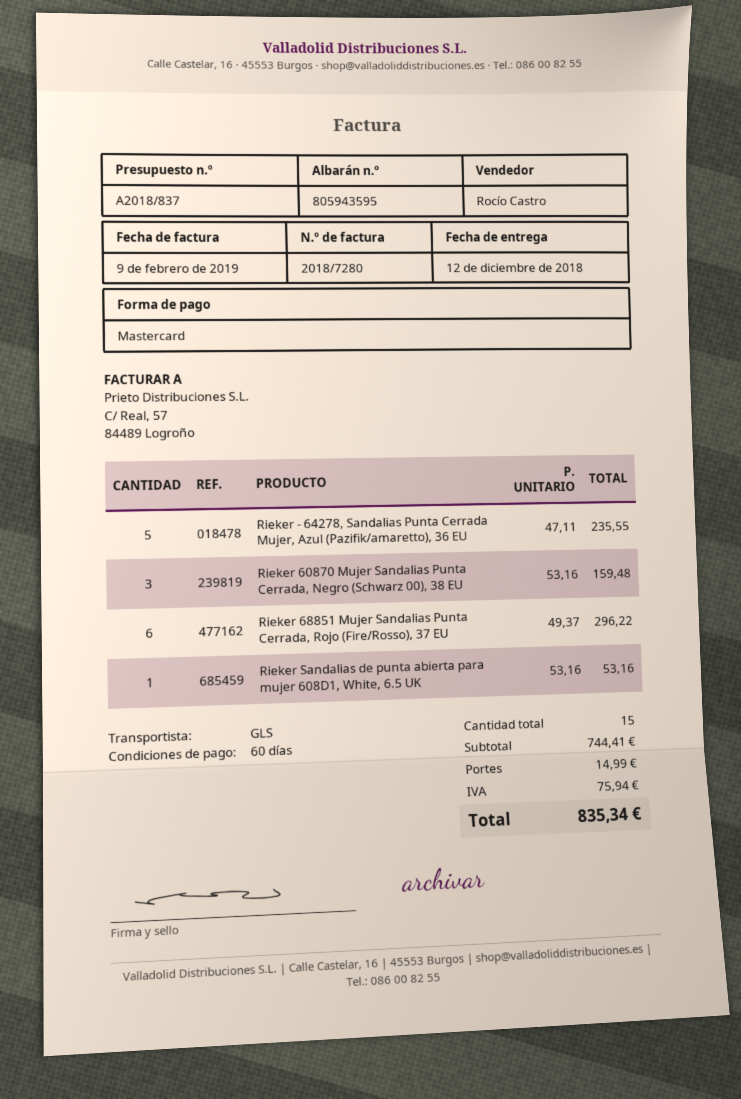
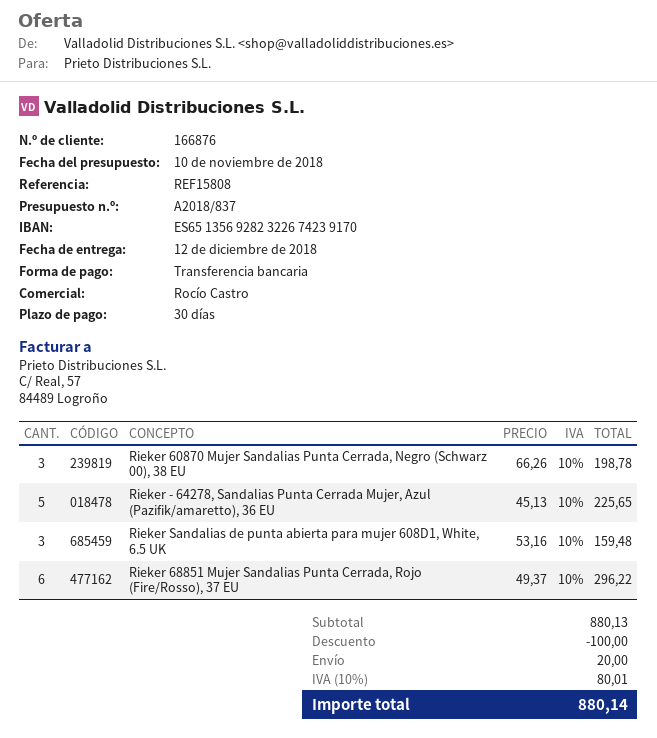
payment terms: 60 days -> 30 days
payment method: Mastercard -> bank transfer
Rieker - 64278, Sandalias Punta Cerrada Mujer, Azul (Pazifik/amaretto), 36 EU: 5 x 47.11 = 235.55 -> 5 x 45.13 = 225.65
Rieker 60870 Mujer Sandalias Punta Cerrada, Negro (Schwarz 00), 38 EU: 3 x 53.16 = 159.48 -> 3 x 66.26 = 198.78
Rieker Sandalias de punta abierta para mujer 608D1, White, 6.5 UK: 1 x 53.16 = 53.16 -> 3 x 53.16 = 159.48
subtotal: 744.41 -> 880.13
discount: none -> 100.00
shipping: 14.99 -> 20.00
tax: 75.94 -> 80.01
total: 835.34 -> 880.14

